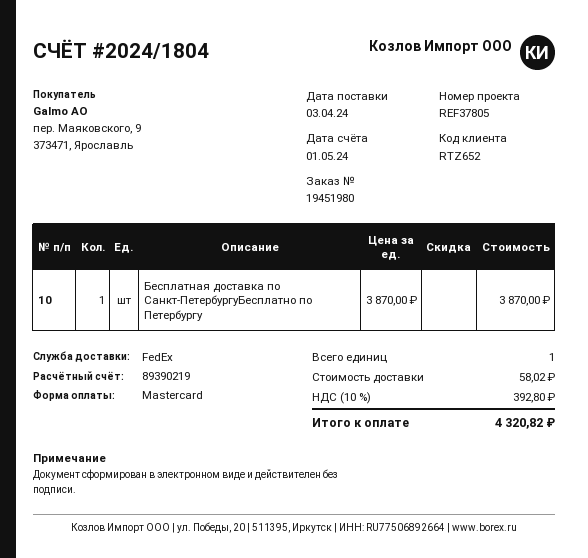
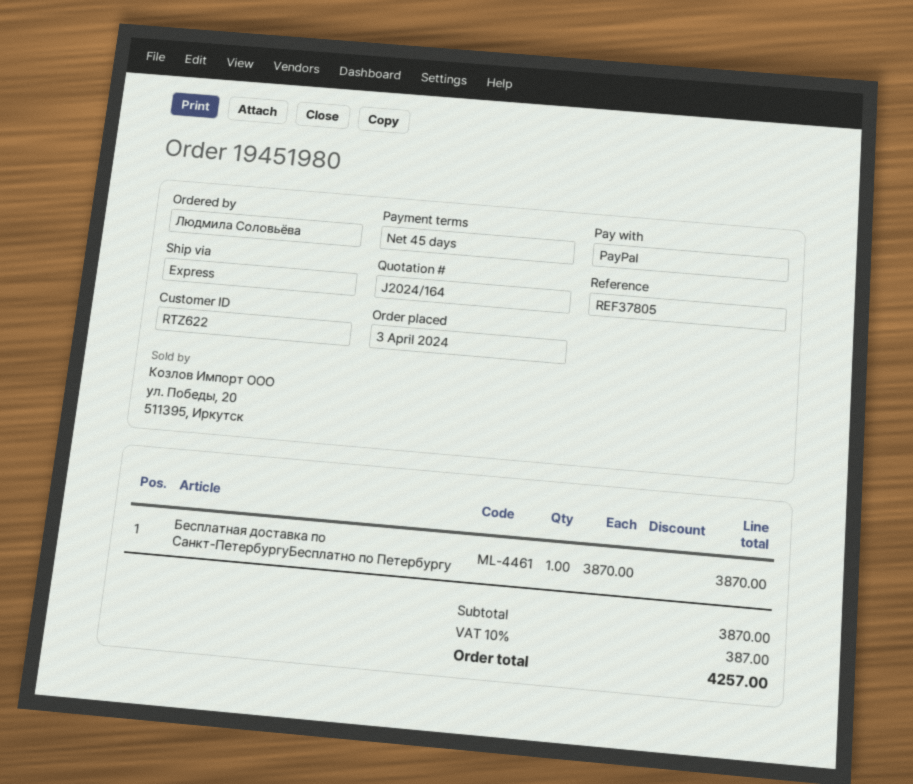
customer number: RTZ652 -> RTZ622
payment method: Mastercard -> PayPal
shipping method: FedEx -> express
shipping: 58.02 -> none
tax: 10% = 392.80 -> 10% = 387.00
total: 4320.82 -> 4257.00

